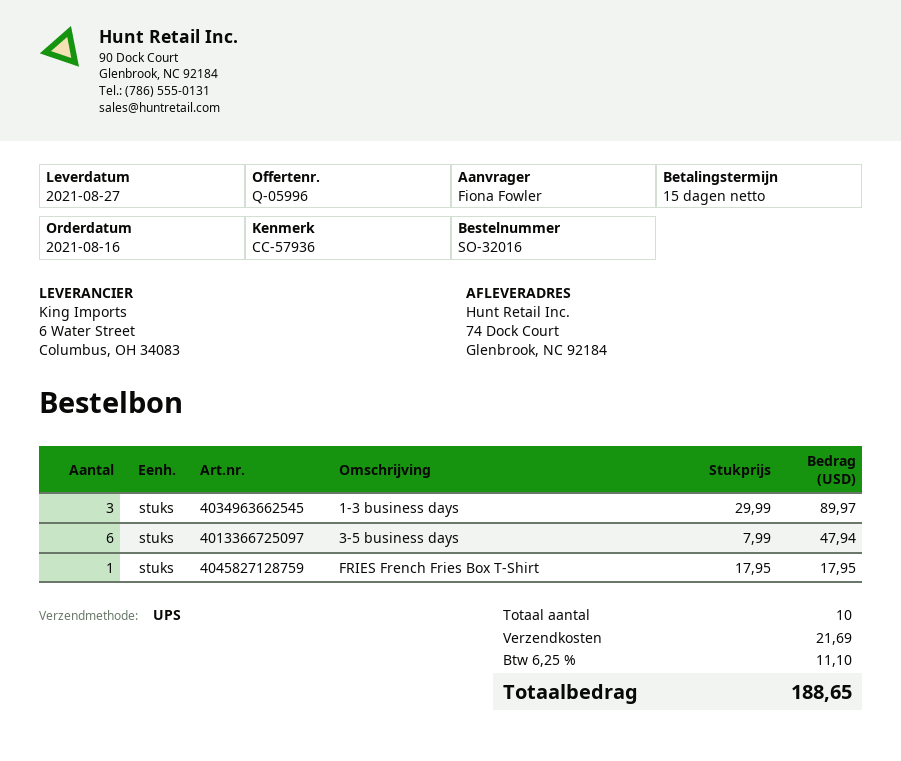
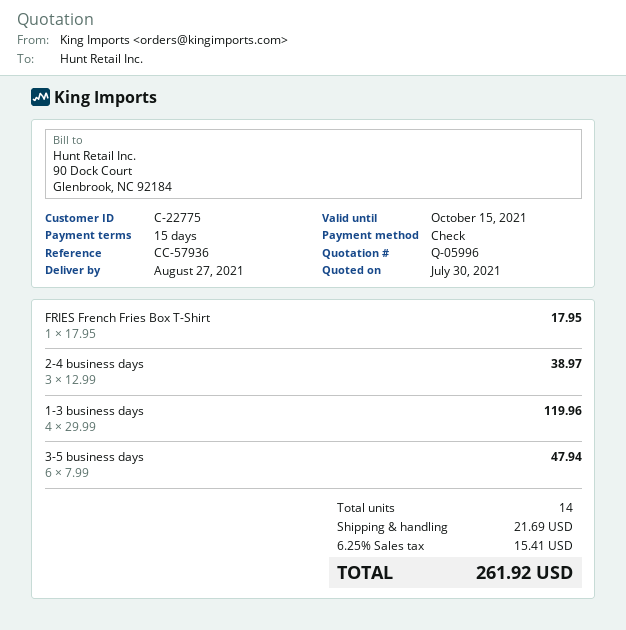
1-3 business days: 3 x 29.99 = 89.97 -> 4 x 29.99 = 119.96
2-4 business days: none -> 3 x 12.99 = 38.97
total quantity: 10 -> 14
tax: 6.25% = 11.10 -> 6.25% = 15.41
total: 188.65 -> 261.92

